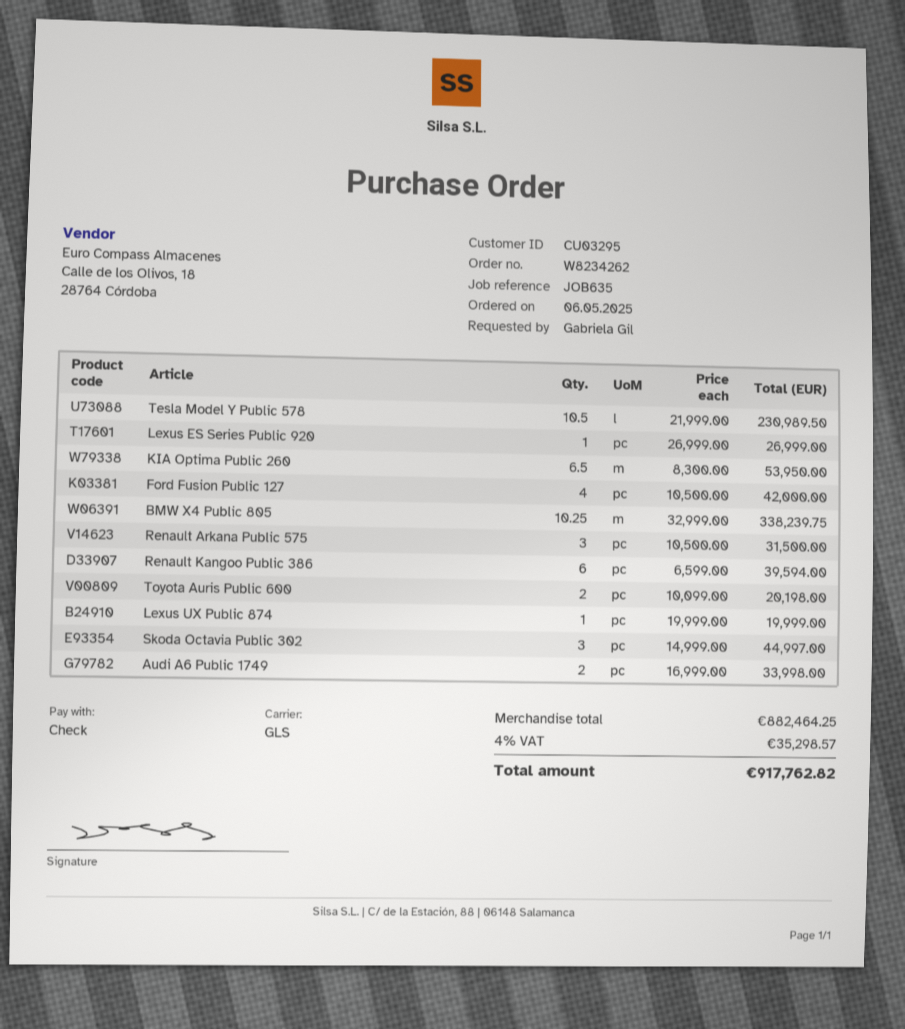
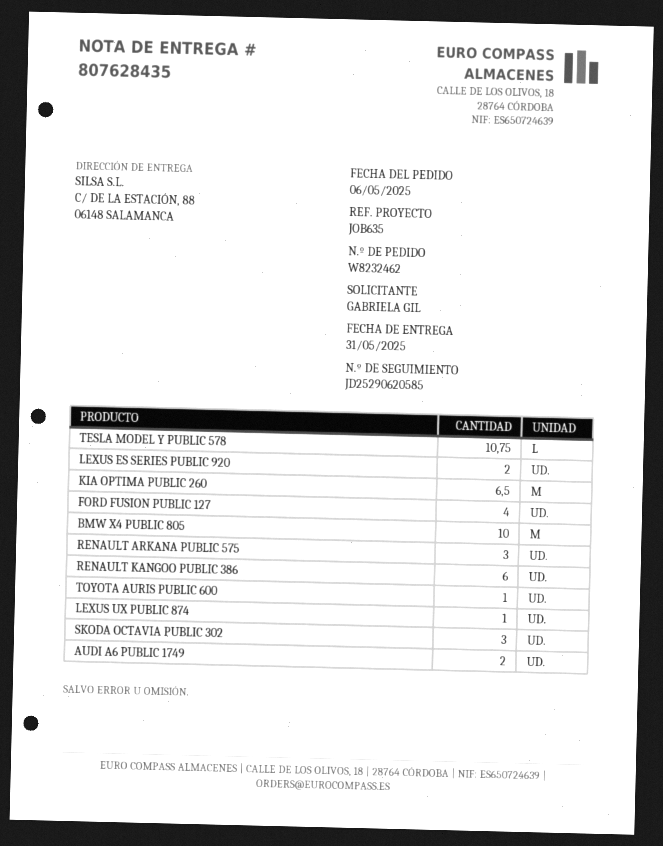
order number: W8234262 -> W8232462
Tesla Model Y Public 578: 10.5 -> 10.75
Lexus ES Series Public 920: 1 -> 2
BMW X4 Public 805: 10.25 -> 10
Toyota Auris Public 600: 2 -> 1

